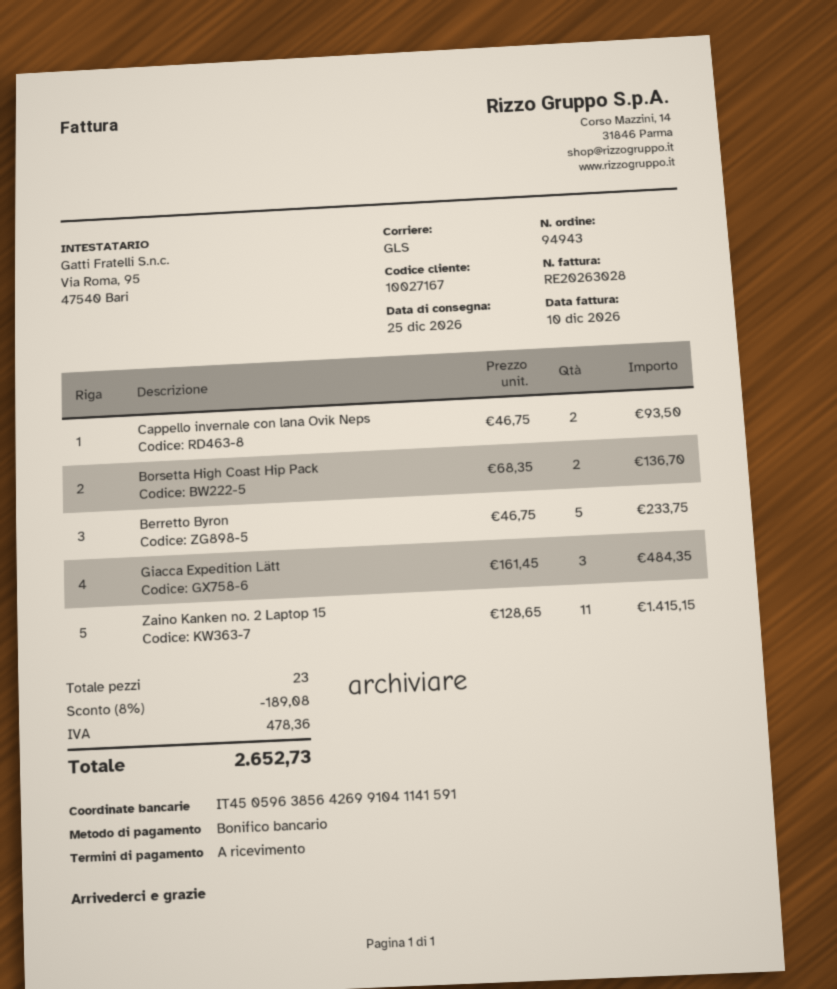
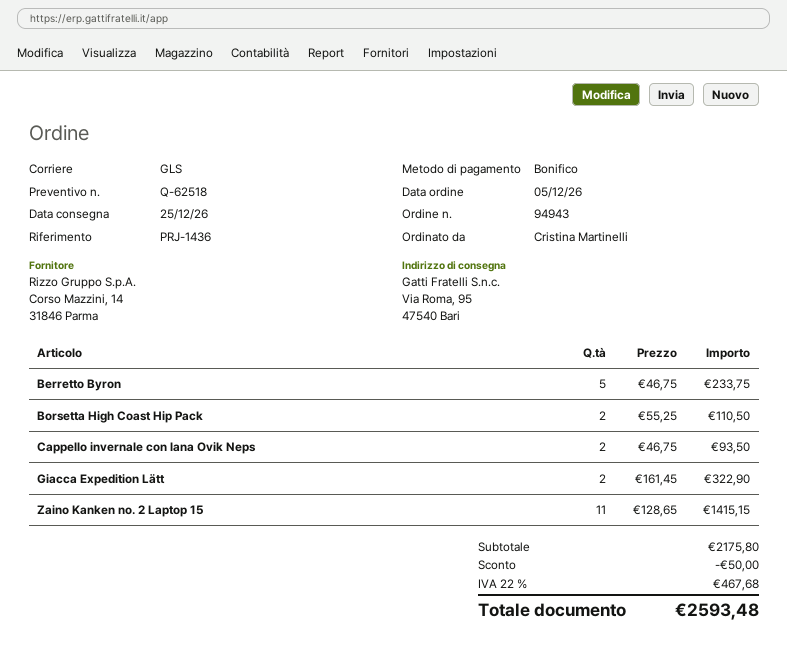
Borsetta High Coast Hip Pack: 2 x 68.35 = 136.70 -> 2 x 55.25 = 110.50
Giacca Expedition Lätt: 3 x 161.45 = 484.35 -> 2 x 161.45 = 322.90
discount: 189.08 -> 50.00
tax: 478.36 -> 467.68
total: 2652.73 -> 2593.48

